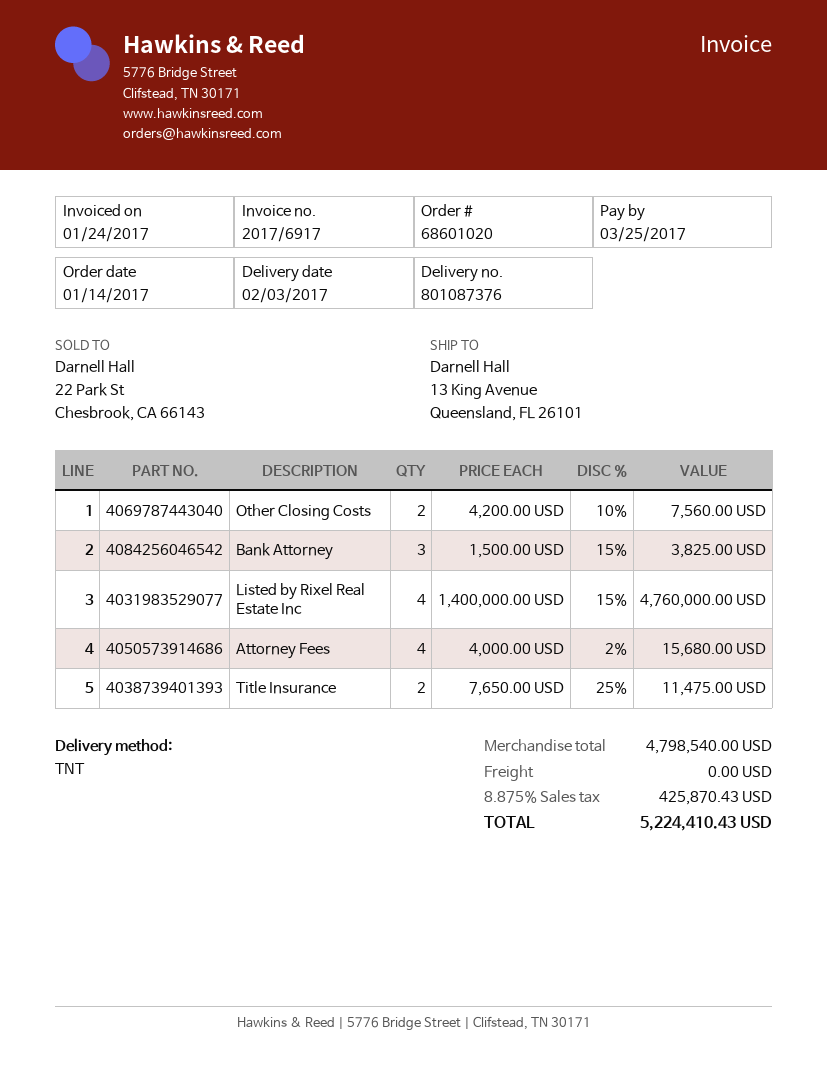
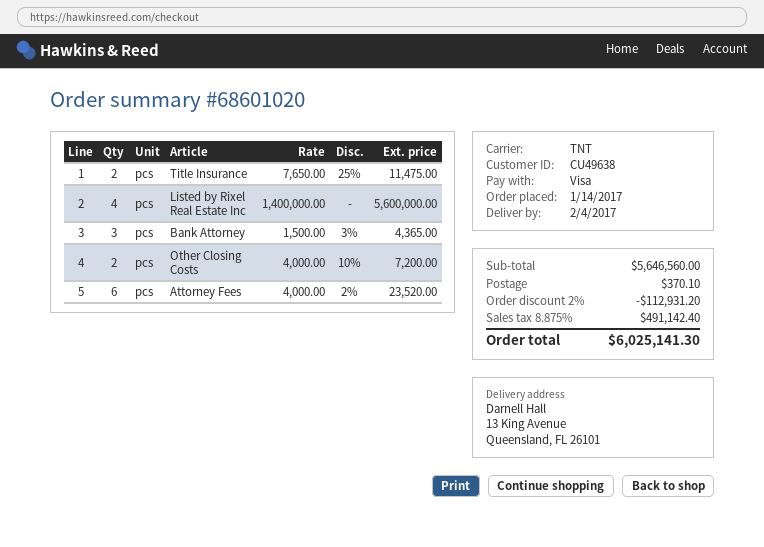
delivery date: 2017-02-03 -> 2017-02-04
Other Closing Costs: 2 x 4200.00 - 10% = 7560.00 -> 2 x 4000.00 - 10% = 7200.00
Bank Attorney: 3 x 1500.00 - 15% = 3825.00 -> 3 x 1500.00 - 3% = 4365.00
Listed by Rixel Real Estate Inc: 4 x 1400000.00 - 15% = 4760000.00 -> 4 x 1400000.00 = 5600000.00
Attorney Fees: 4 x 4000.00 - 2% = 15680.00 -> 6 x 4000.00 - 2% = 23520.00
subtotal: 4798540.00 -> 5646560.00
discount: none -> 2% = 112931.20
shipping: 0.00 -> 370.10
tax: 8.875% = 425870.43 -> 8.875% = 491142.40
total: 5224410.43 -> 6025141.30

